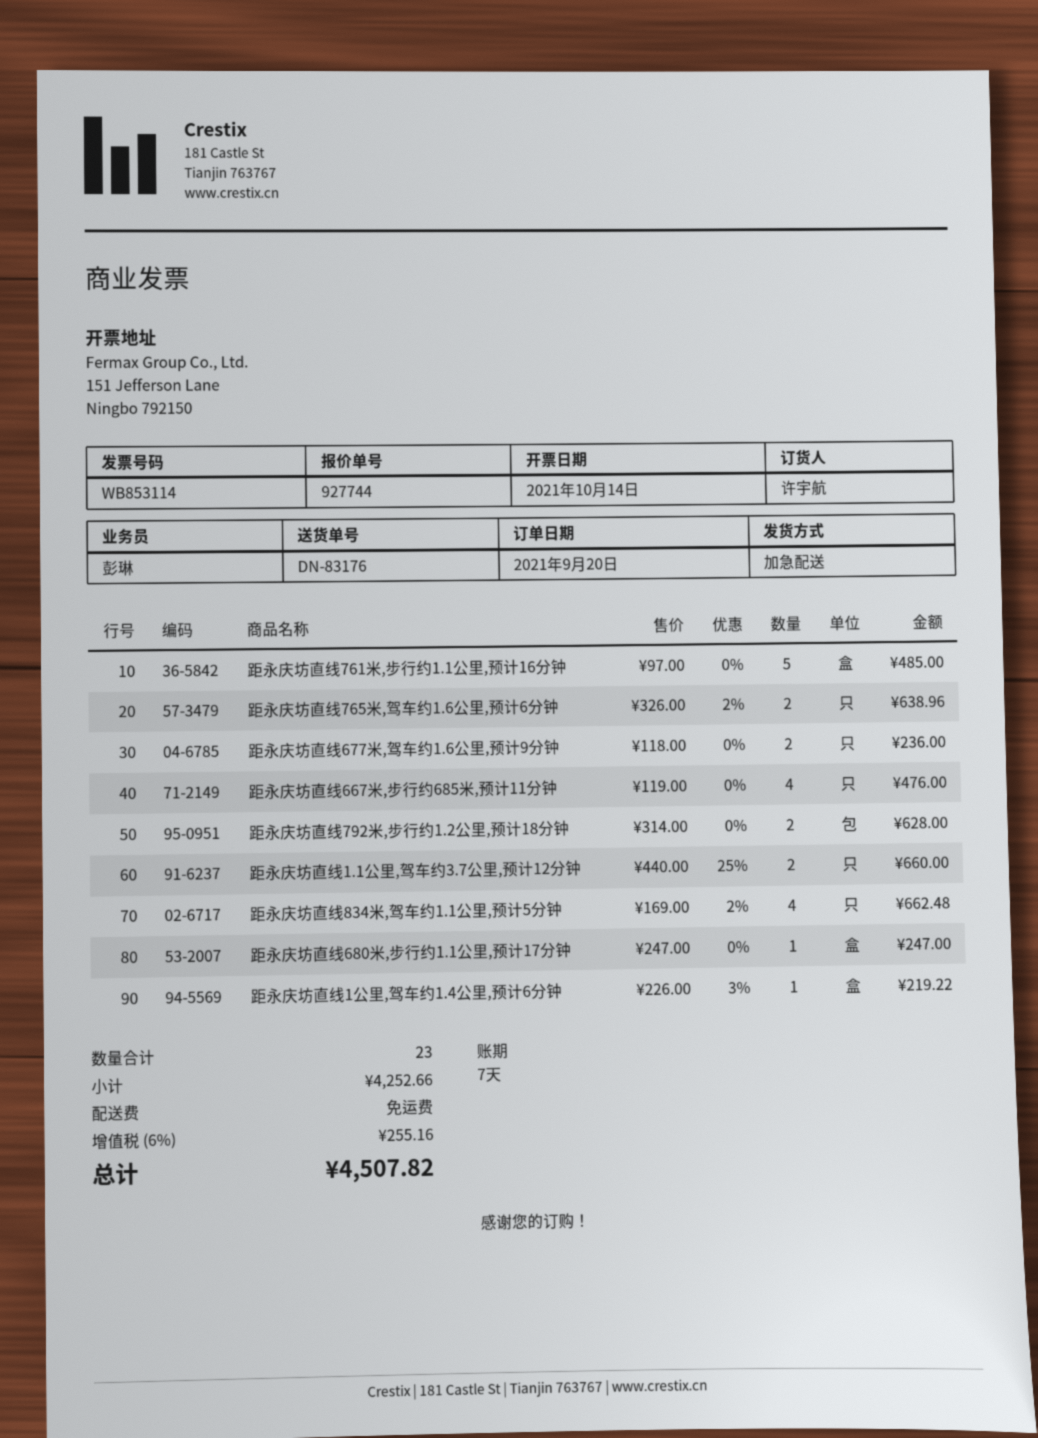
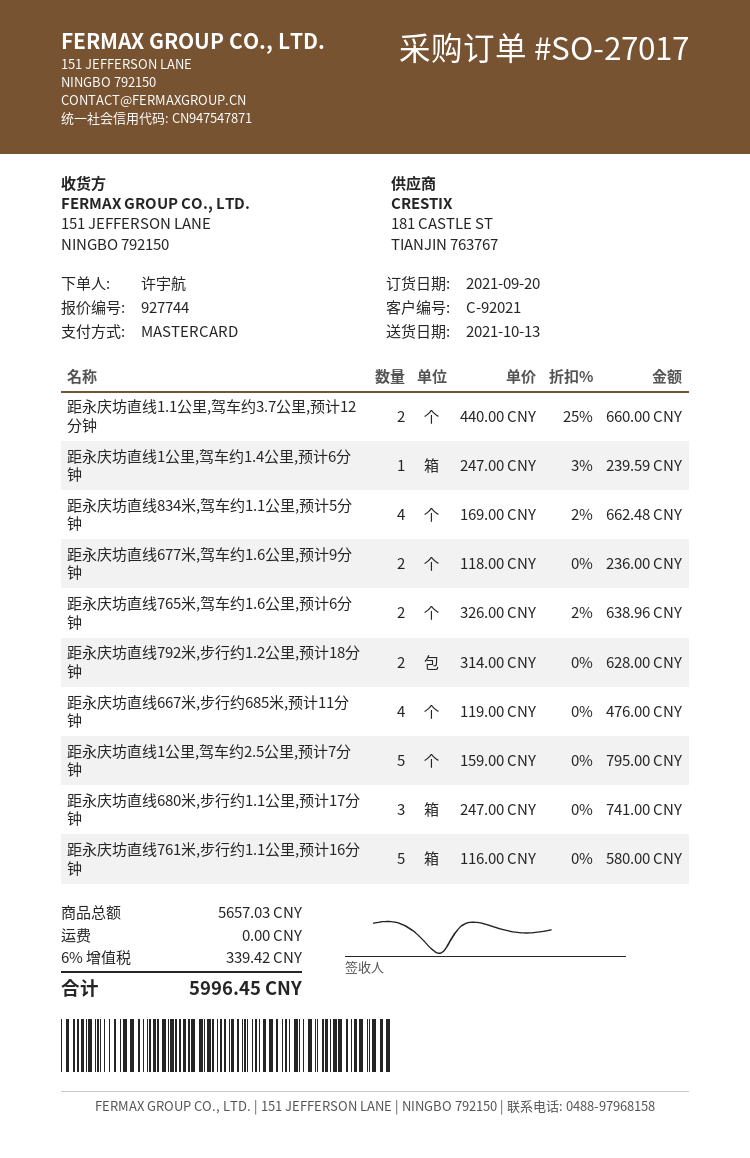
距永庆坊直线761米,步行约1.1公里,预计16分钟: 5 x 97.00 = 485.00 -> 5 x 116.00 = 580.00
距永庆坊直线680米,步行约1.1公里,预计17分钟: 1 x 247.00 = 247.00 -> 3 x 247.00 = 741.00
距永庆坊直线1公里,驾车约1.4公里,预计6分钟: 1 x 226.00 - 3% = 219.22 -> 1 x 247.00 - 3% = 239.59
距永庆坊直线1公里,驾车约2.5公里,预计7分钟: none -> 5 x 159.00 = 795.00
subtotal: 4252.66 -> 5657.03
tax: 6% = 255.16 -> 6% = 339.42
total: 4507.82 -> 5996.45

